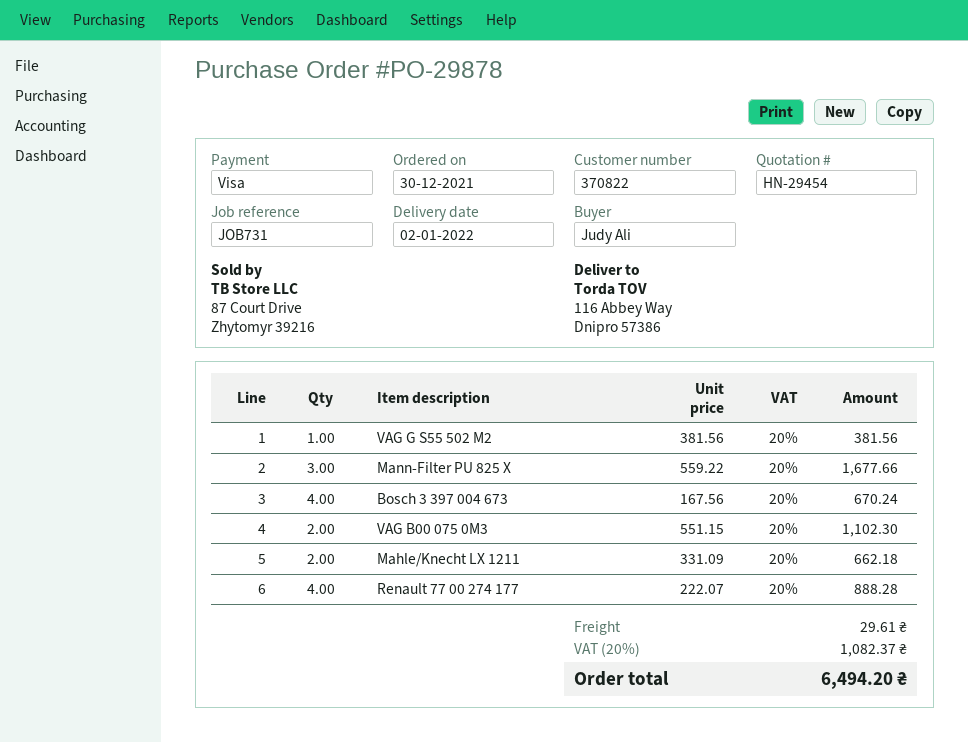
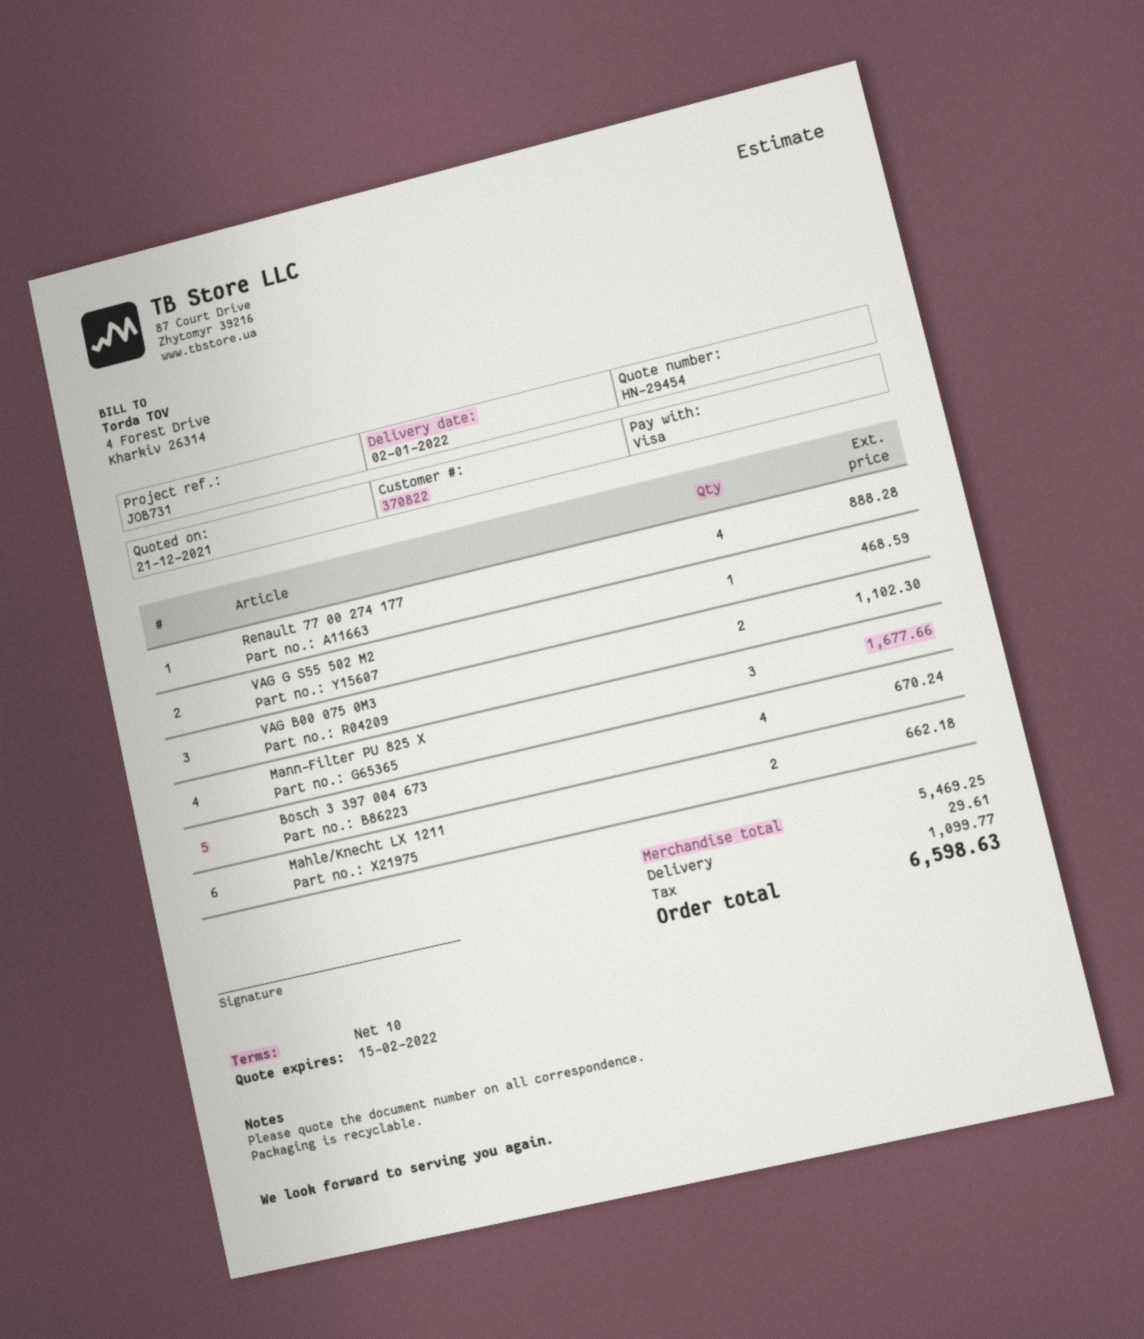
VAG G S55 502 M2: 1 for 381.56 -> 1 for 468.59
tax: 1082.37 -> 1099.77
total: 6494.20 -> 6598.63

